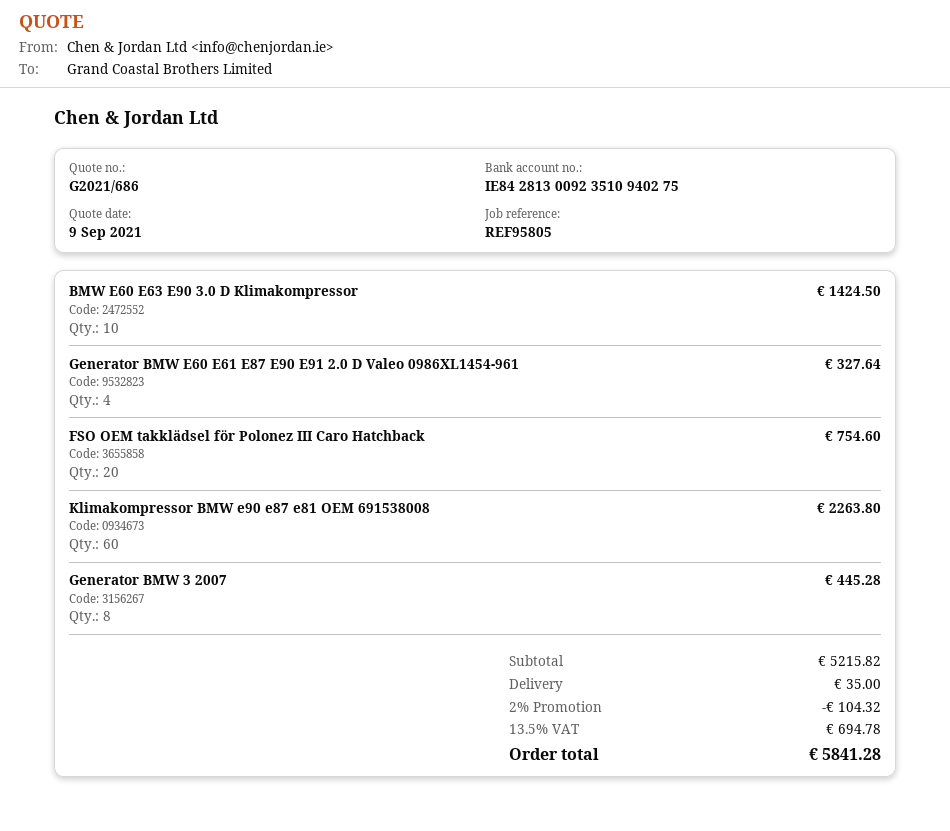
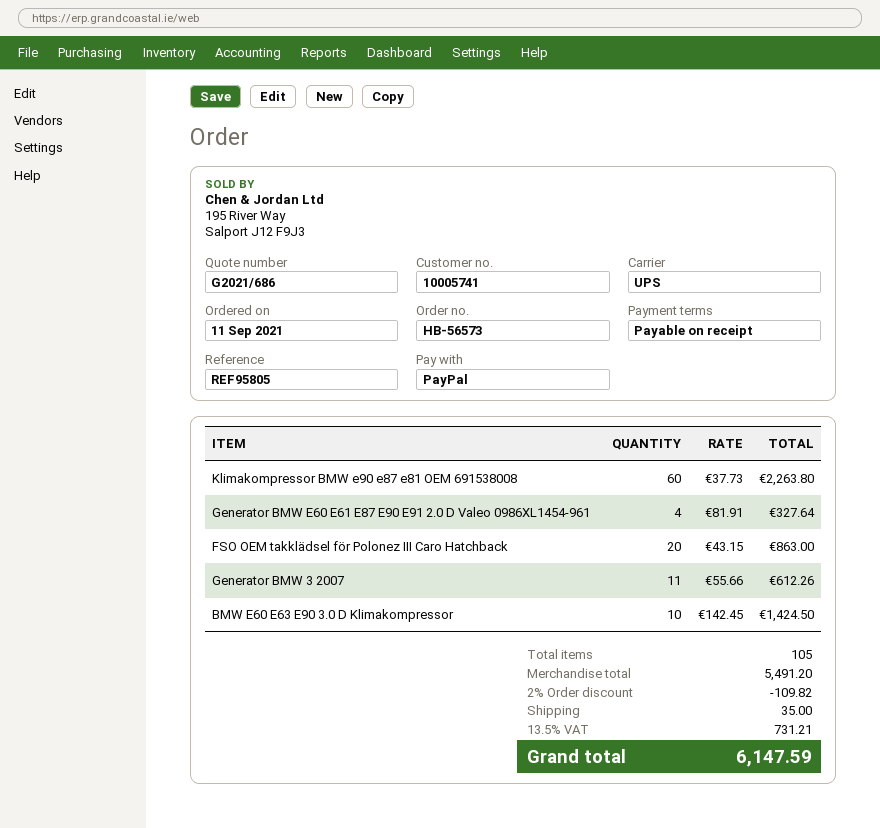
FSO OEM takklädsel för Polonez III Caro Hatchback: 20 for 754.60 -> 20 for 863.00
Generator BMW 3 2007: 8 for 445.28 -> 11 for 612.26
subtotal: 5215.82 -> 5491.20
discount: 2% = 104.32 -> 2% = 109.82
tax: 13.5% = 694.78 -> 13.5% = 731.21
total: 5841.28 -> 6147.59

